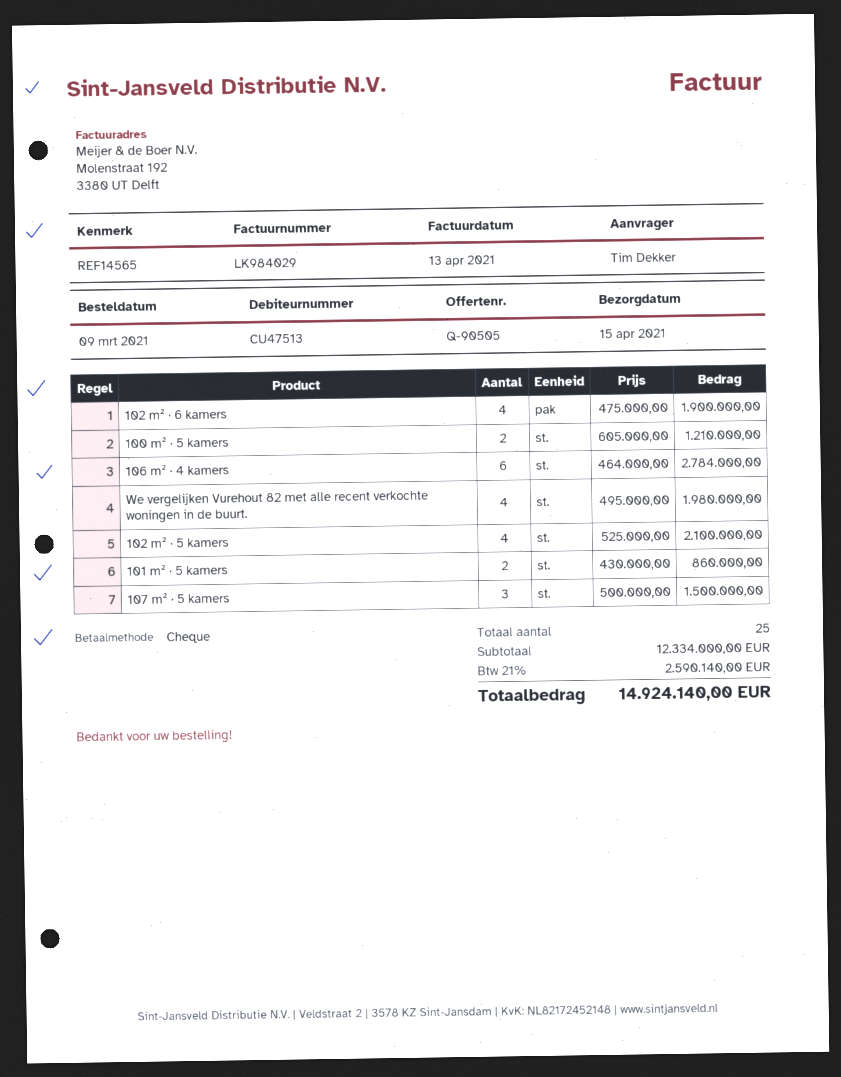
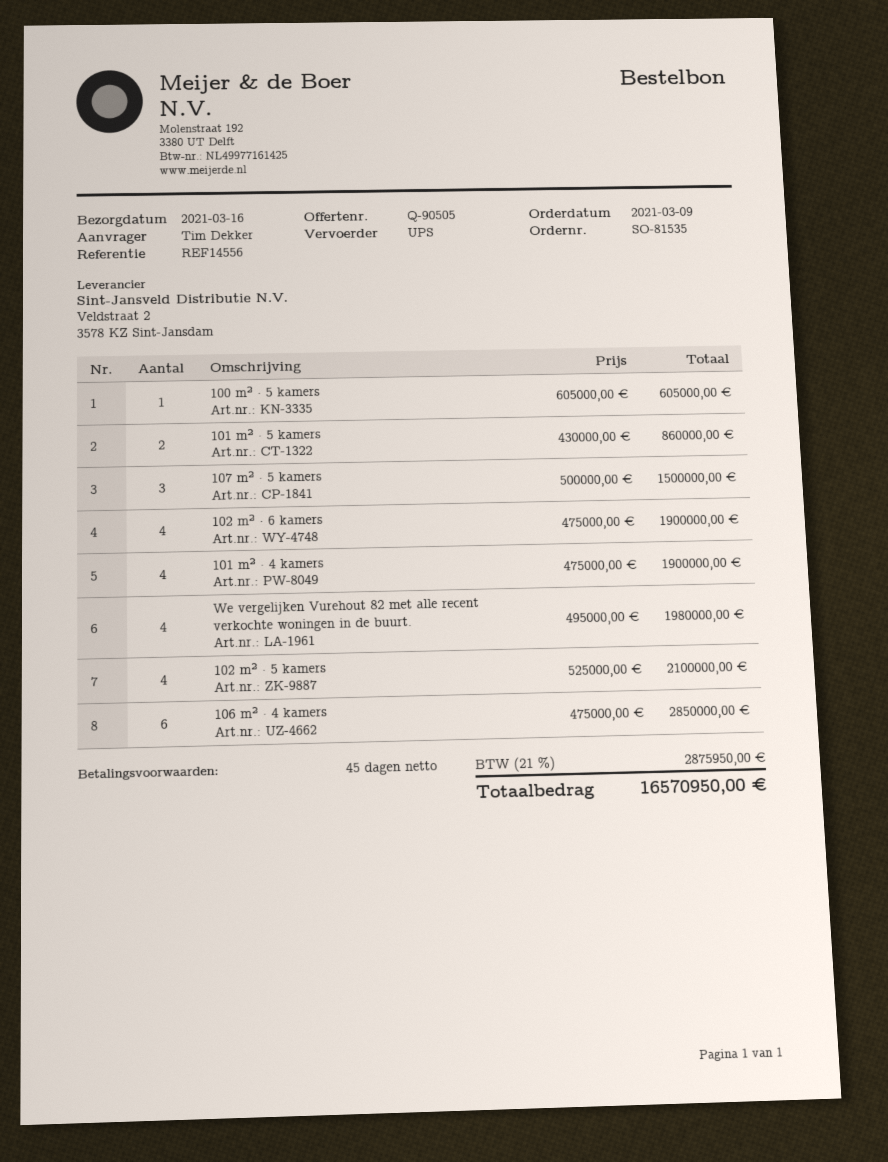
delivery date: 2021-04-15 -> 2021-03-16
reference: REF14565 -> REF14556
100 m² · 5 kamers: 2 x 605000.00 = 1210000.00 -> 1 x 605000.00 = 605000.00
106 m² · 4 kamers: 6 x 464000.00 = 2784000.00 -> 6 x 475000.00 = 2850000.00
101 m² · 4 kamers: none -> 4 x 475000.00 = 1900000.00
tax: 21% = 2590140.00 -> 21% = 2875950.00
total: 14924140.00 -> 16570950.00

